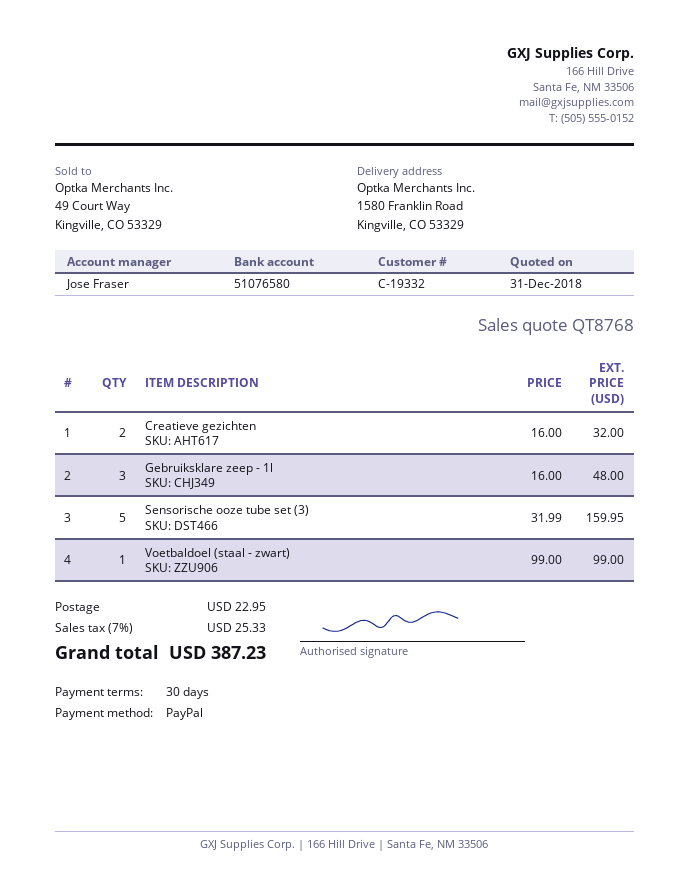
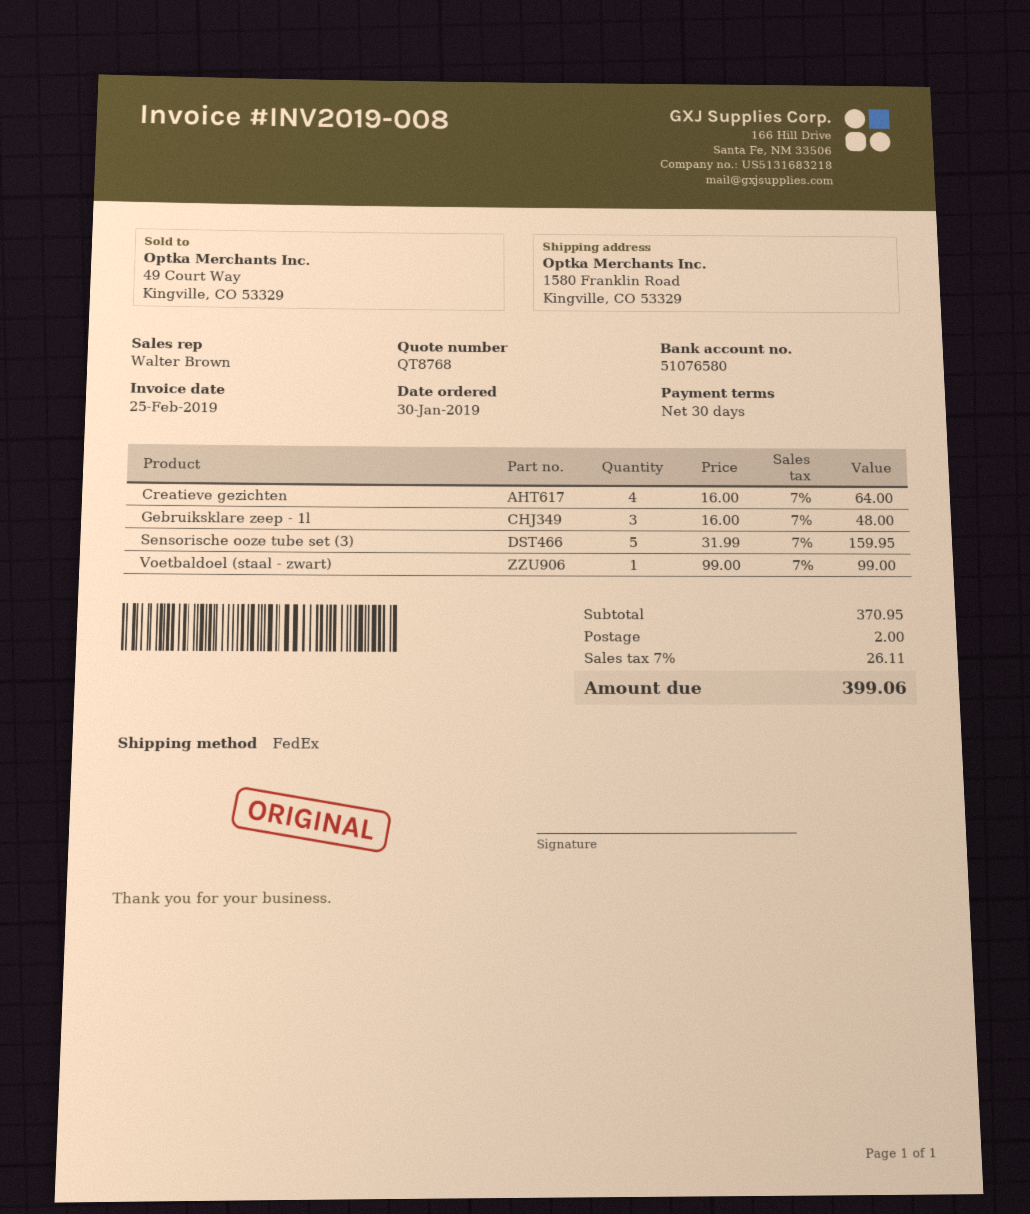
sales rep: Jose Fraser -> Walter Brown
Creatieve gezichten: 2 x 16.00 = 32.00 -> 4 x 16.00 = 64.00
shipping: 22.95 -> 2.00
tax: 7% = 25.33 -> 7% = 26.11
total: 387.23 -> 399.06

